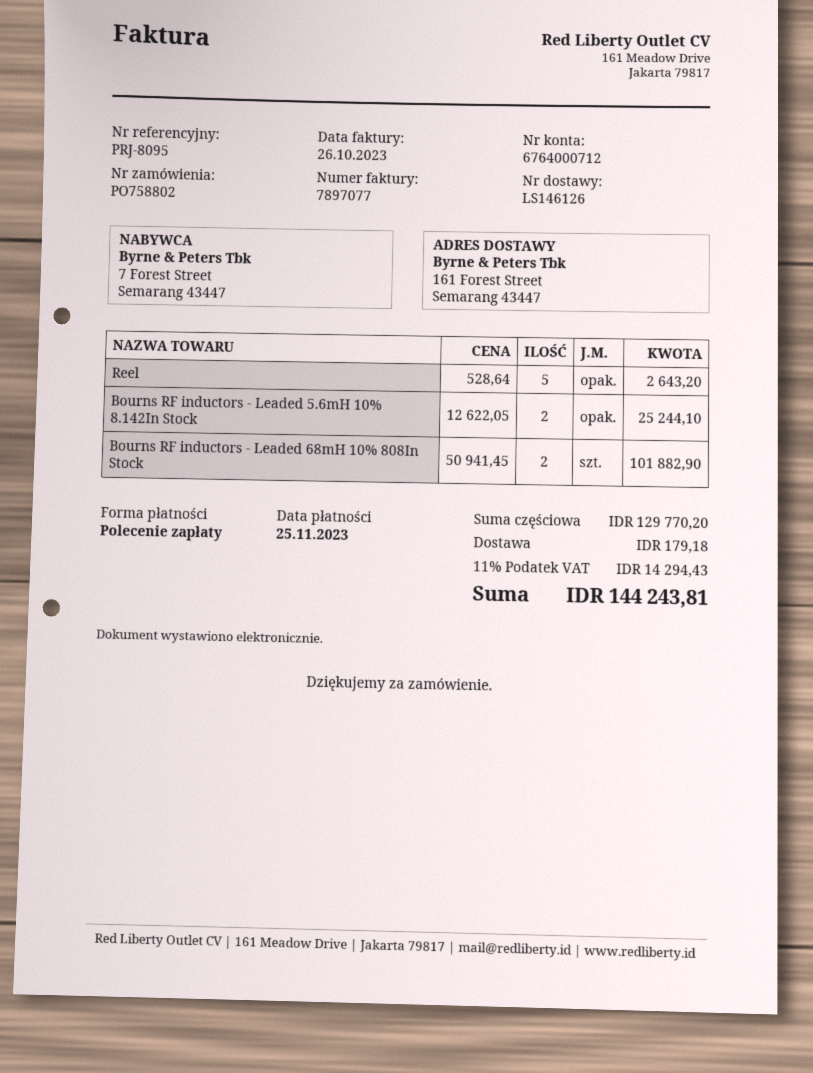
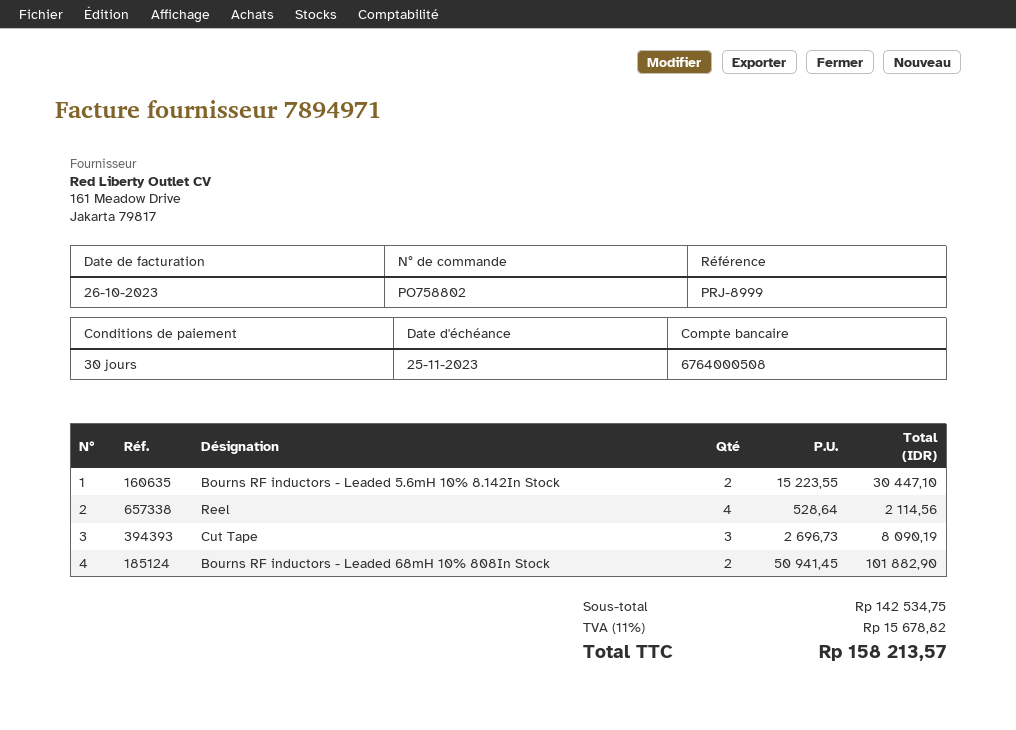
invoice number: 7897077 -> 7894971
reference: PRJ-8095 -> PRJ-8999
bank account: 6764000712 -> 6764000508
Reel: 5 x 528.64 = 2643.20 -> 4 x 528.64 = 2114.56
Bourns RF inductors - Leaded 5.6mH 10% 8.142In Stock: 2 x 12622.05 = 25244.10 -> 2 x 15223.55 = 30447.10
Cut Tape: none -> 3 x 2696.73 = 8090.19
subtotal: 129770.20 -> 142534.75
shipping: 179.18 -> none
tax: 11% = 14294.43 -> 11% = 15678.82
total: 144243.81 -> 158213.57

